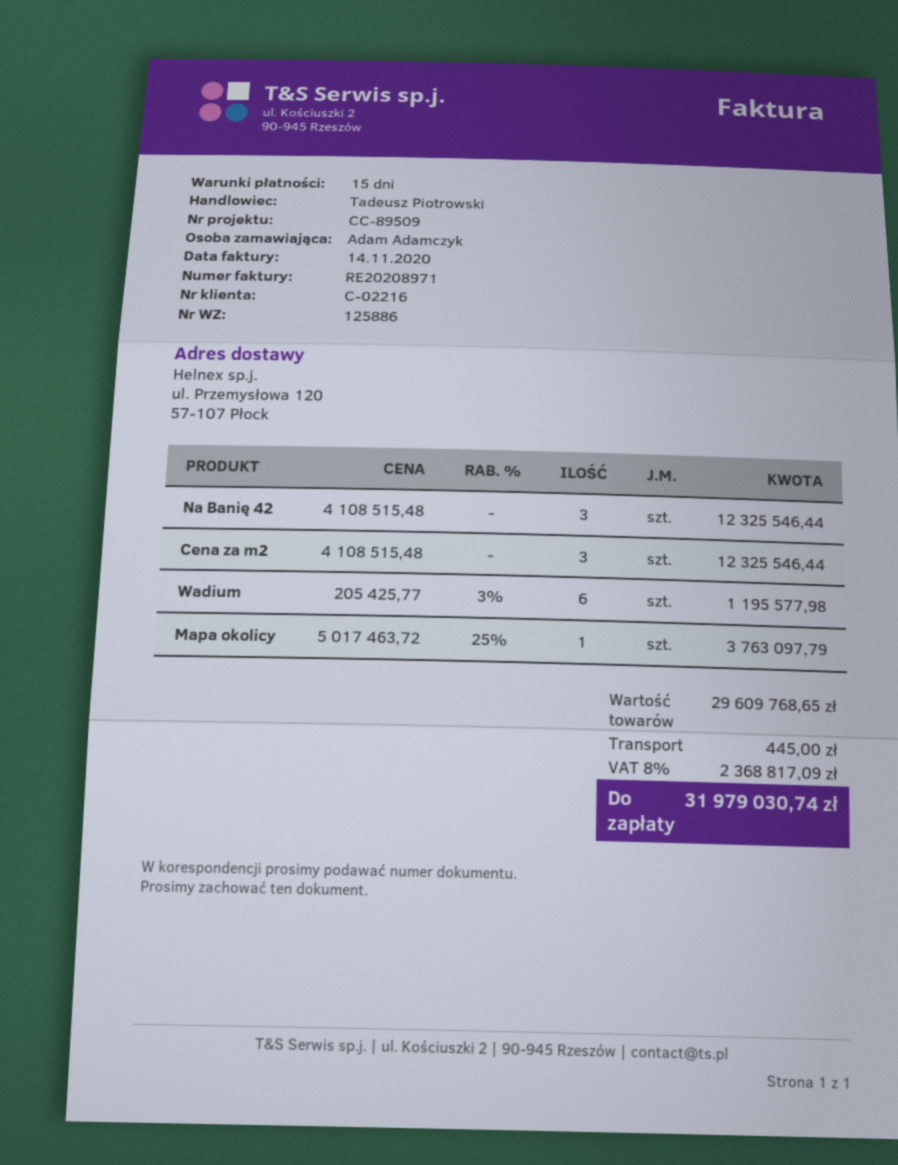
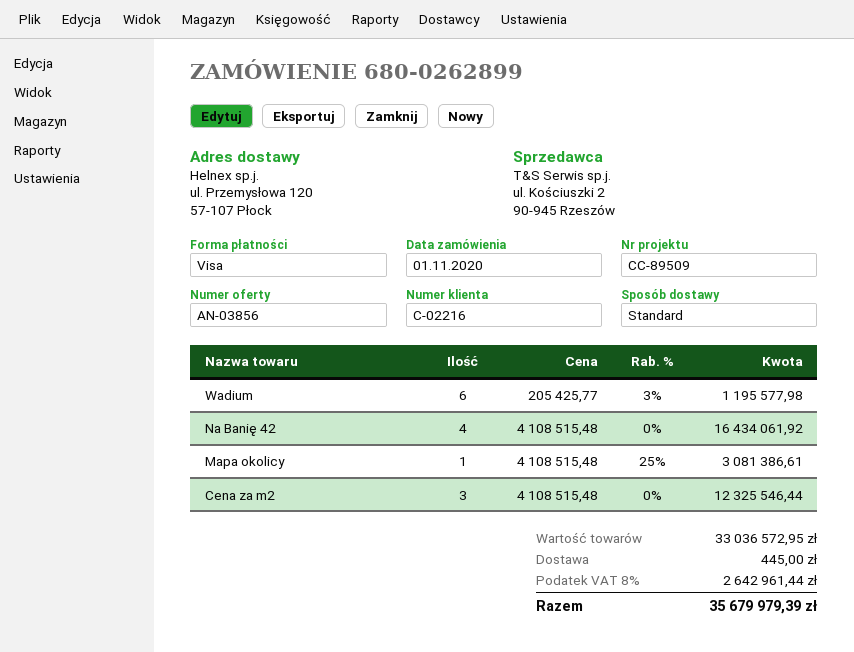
Na Banię 42: 3 x 4108515.48 = 12325546.44 -> 4 x 4108515.48 = 16434061.92
Mapa okolicy: 1 x 5017463.72 - 25% = 3763097.79 -> 1 x 4108515.48 - 25% = 3081386.61
subtotal: 29609768.65 -> 33036572.95
tax: 8% = 2368817.09 -> 8% = 2642961.44
total: 31979030.74 -> 35679979.39

